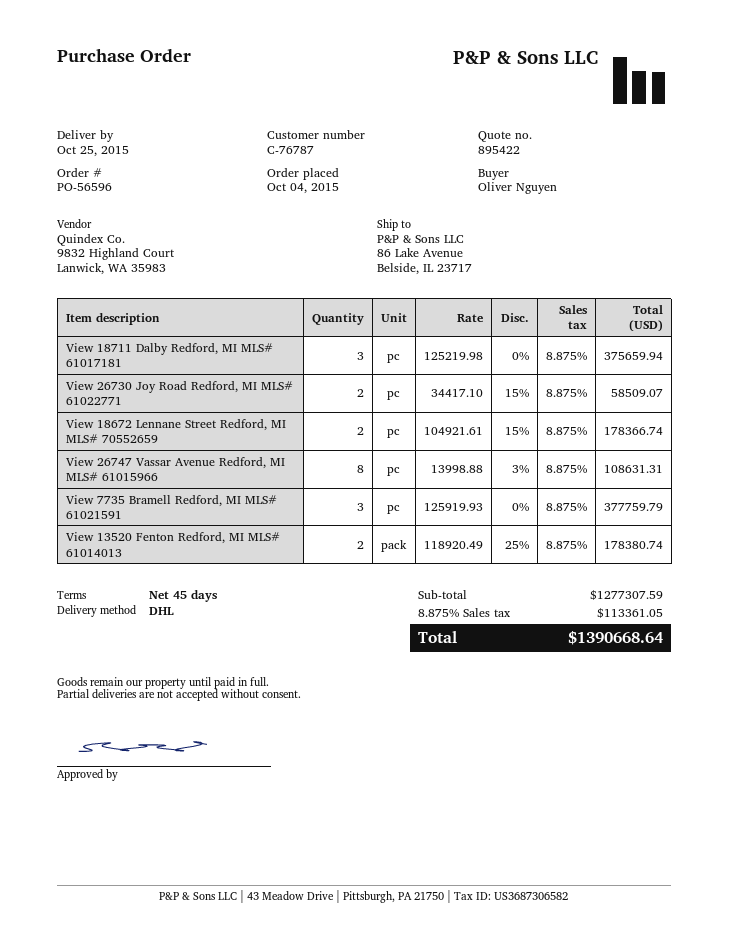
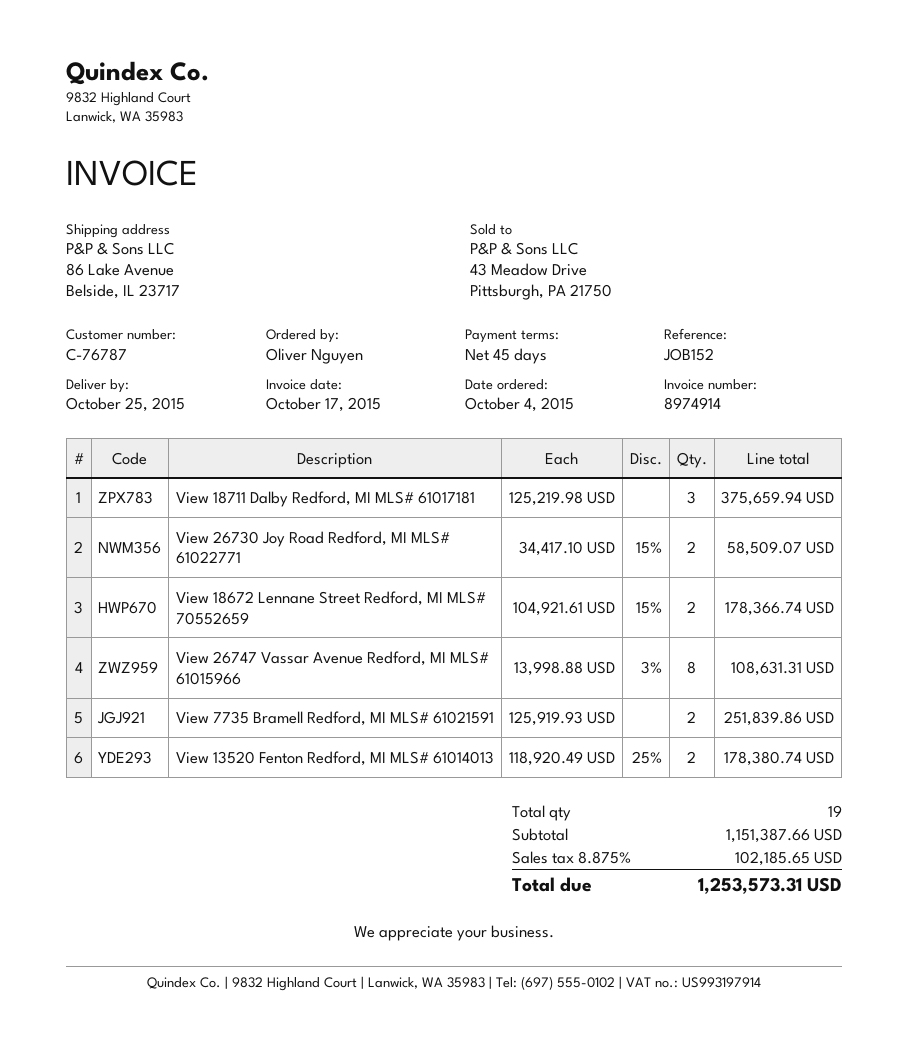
View 7735 Bramell Redford, MI MLS# 61021591: 3 x 125919.93 = 377759.79 -> 2 x 125919.93 = 251839.86
subtotal: 1277307.59 -> 1151387.66
tax: 8.875% = 113361.05 -> 8.875% = 102185.65
total: 1390668.64 -> 1253573.31

